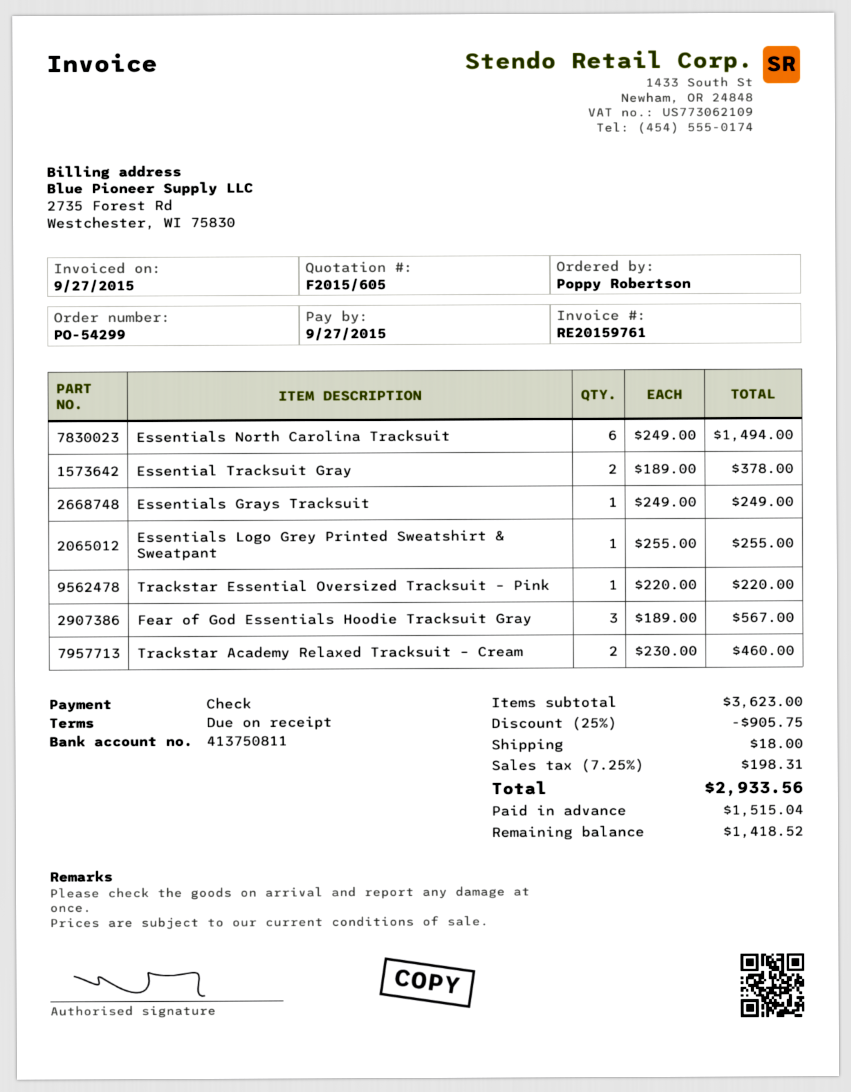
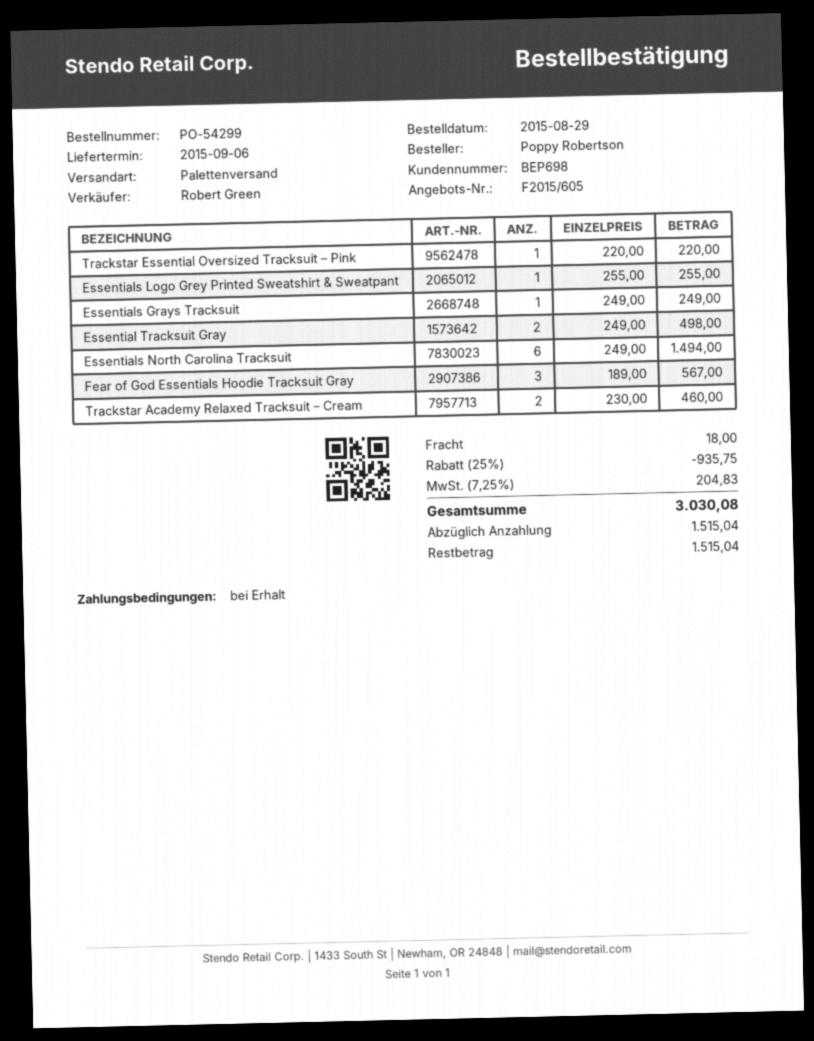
Essential Tracksuit Gray: 2 x 189.00 = 378.00 -> 2 x 249.00 = 498.00
discount: 25% = 905.75 -> 25% = 935.75
tax: 7.25% = 198.31 -> 7.25% = 204.83
total: 2933.56 -> 3030.08
balance: 1418.52 -> 1515.04

